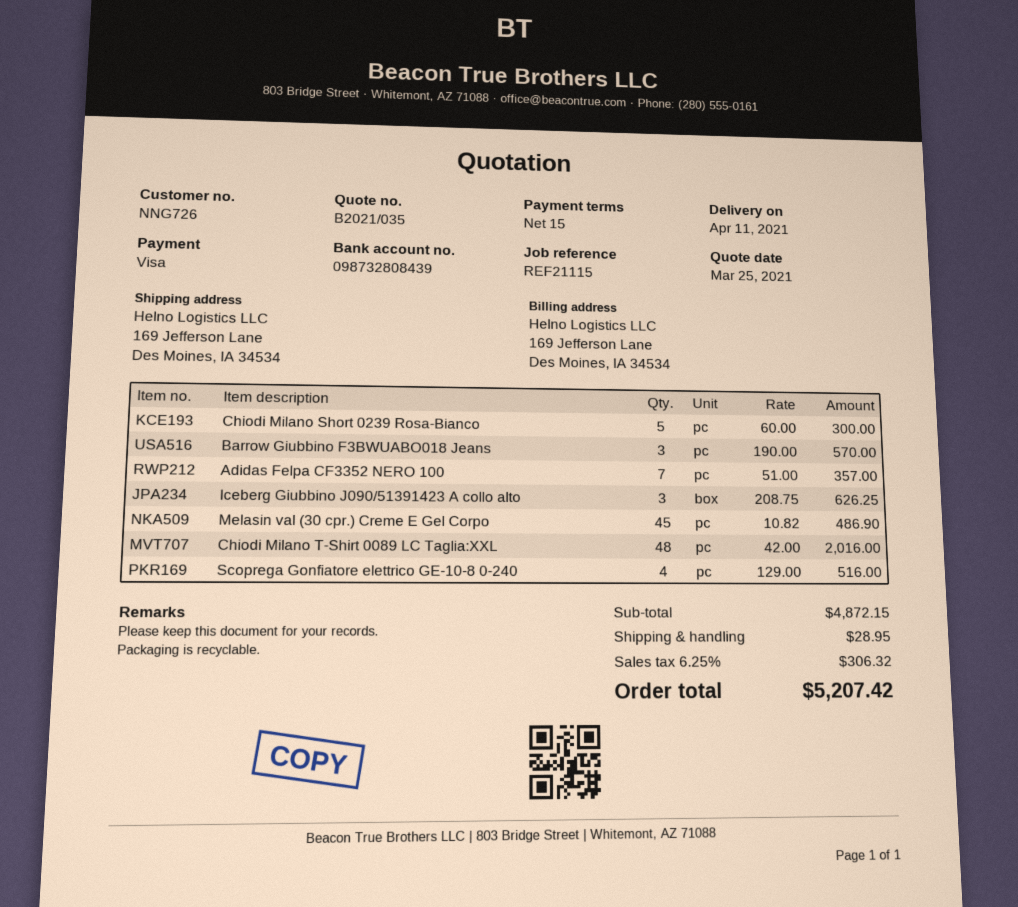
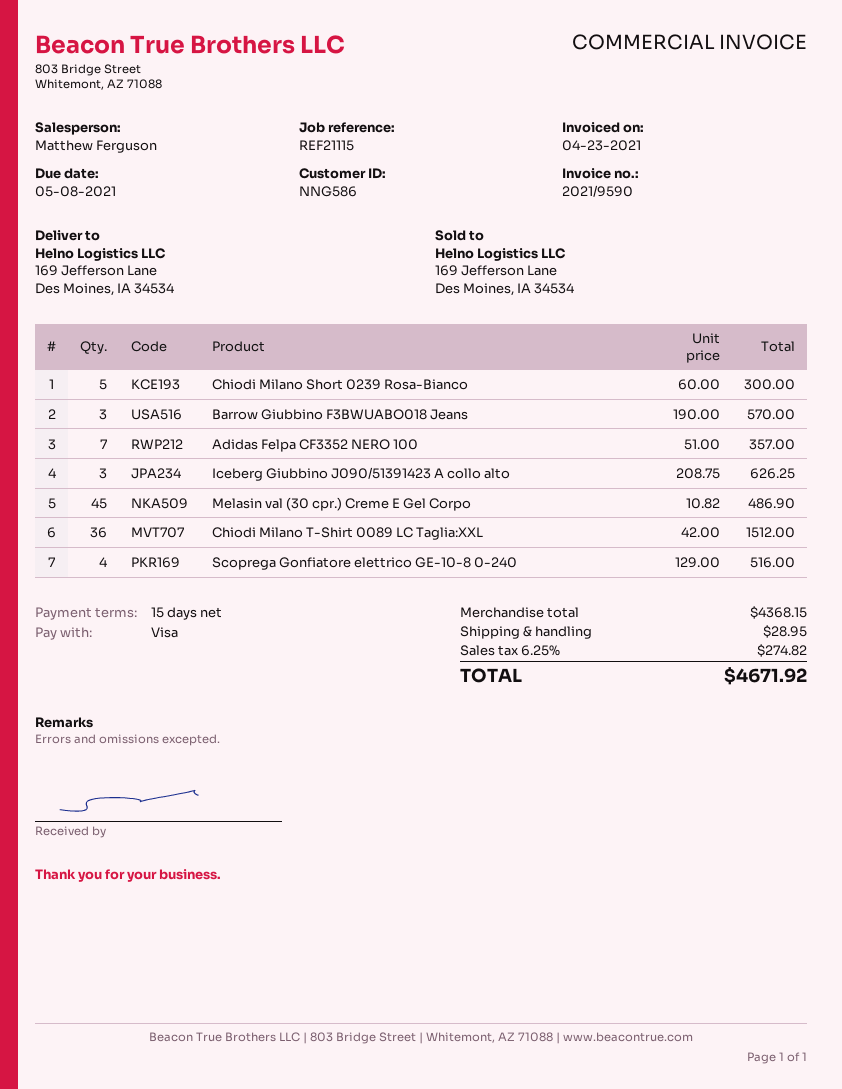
customer number: NNG726 -> NNG586
Chiodi Milano T-Shirt 0089 LC Taglia:XXL: 48 x 42.00 = 2016.00 -> 36 x 42.00 = 1512.00
subtotal: 4872.15 -> 4368.15
tax: 6.25% = 306.32 -> 6.25% = 274.82
total: 5207.42 -> 4671.92

